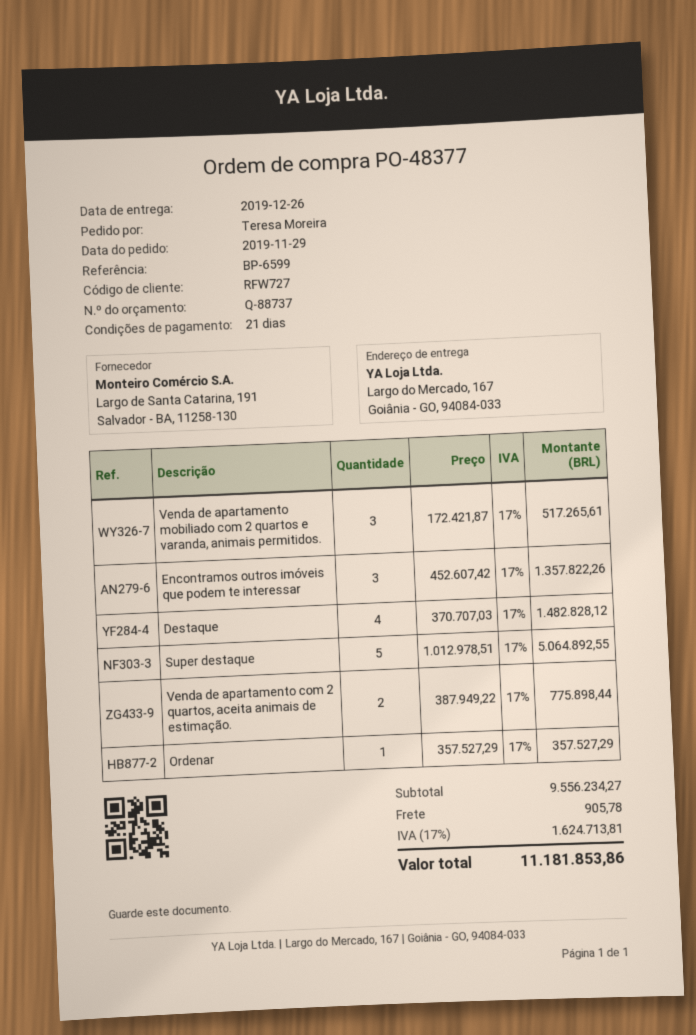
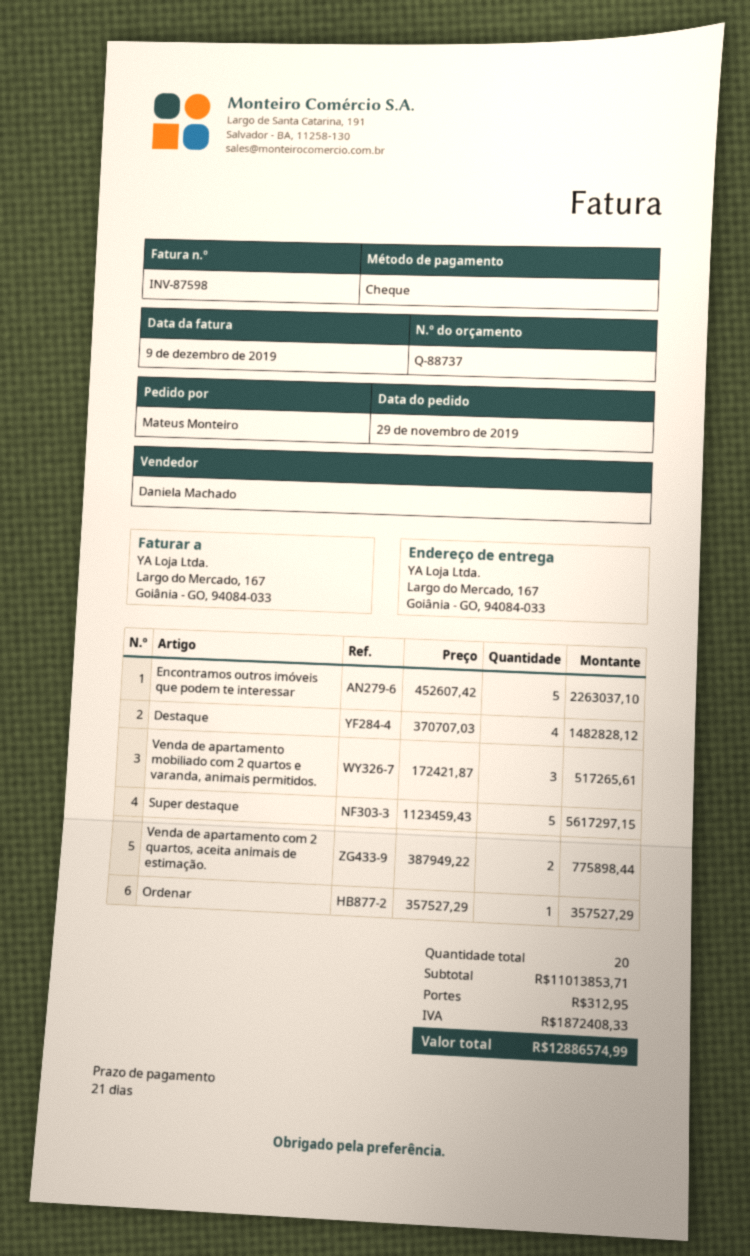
ordered by: Teresa Moreira -> Mateus Monteiro
Encontramos outros imóveis que podem te interessar: 3 x 452607.42 = 1357822.26 -> 5 x 452607.42 = 2263037.10
Super destaque: 5 x 1012978.51 = 5064892.55 -> 5 x 1123459.43 = 5617297.15
subtotal: 9556234.27 -> 11013853.71
shipping: 905.78 -> 312.95
tax: 1624713.81 -> 1872408.33
total: 11181853.86 -> 12886574.99

